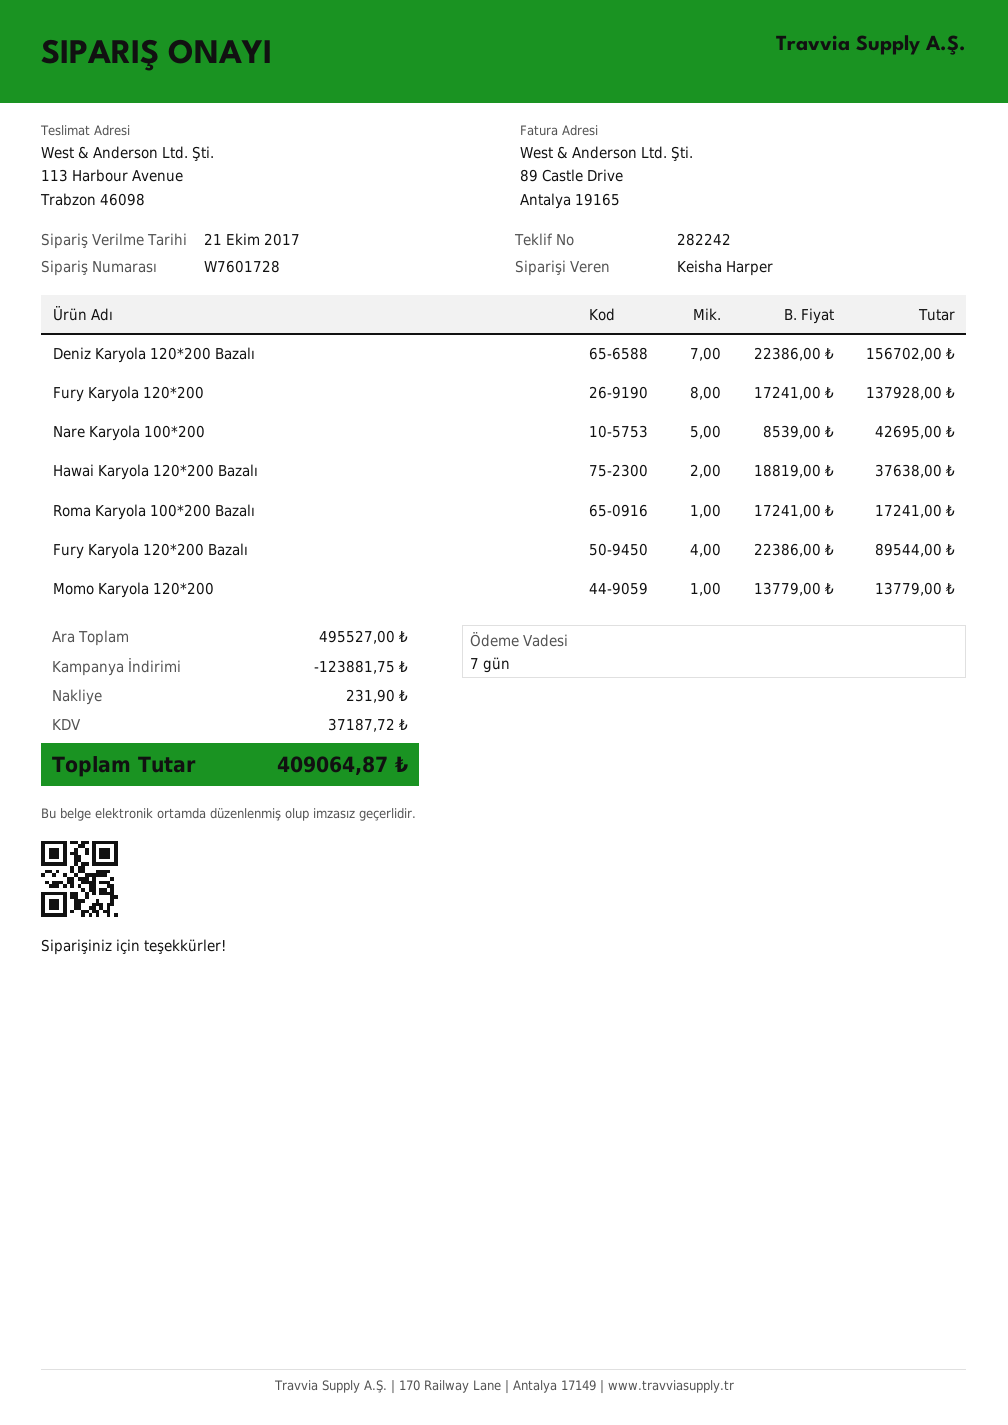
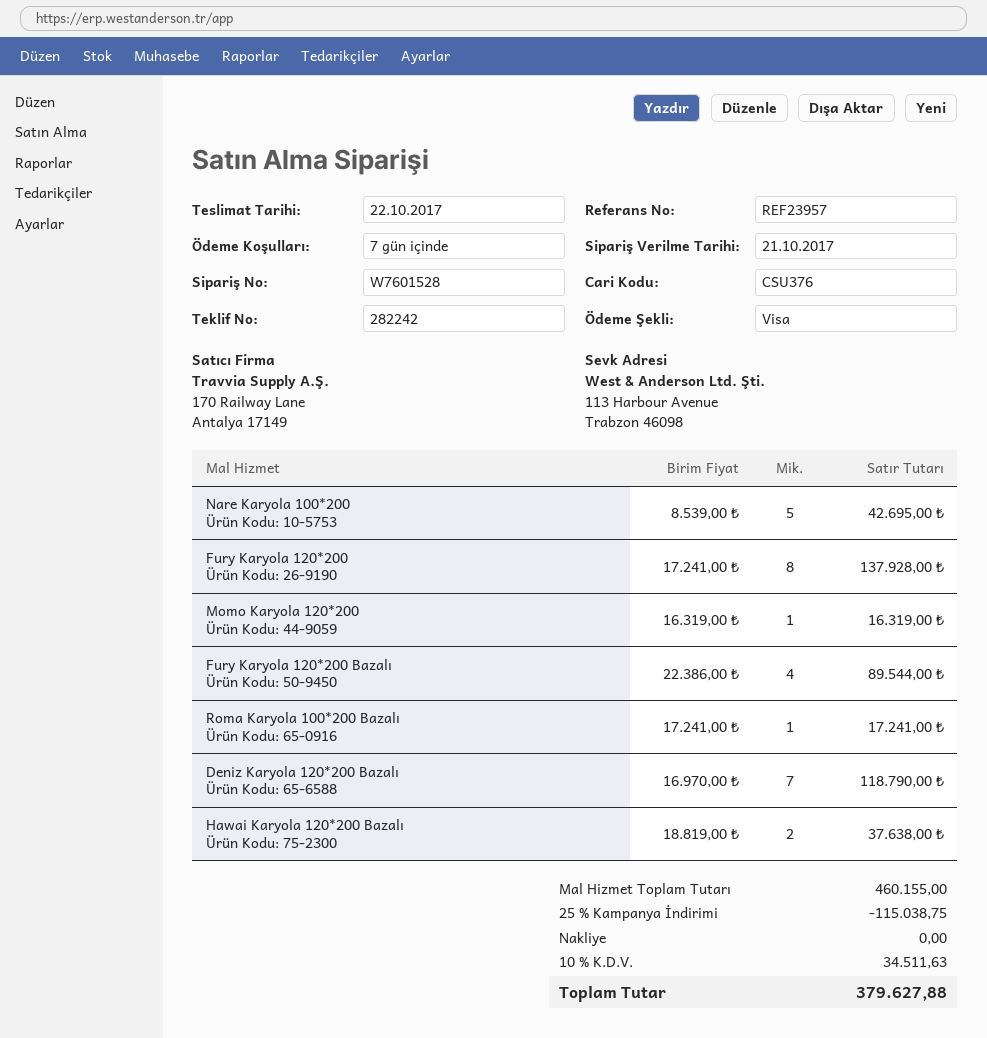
order number: W7601728 -> W7601528
Deniz Karyola 120*200 Bazalı: 7 x 22386.00 = 156702.00 -> 7 x 16970.00 = 118790.00
Momo Karyola 120*200: 1 x 13779.00 = 13779.00 -> 1 x 16319.00 = 16319.00
subtotal: 495527.00 -> 460155.00
discount: 123881.75 -> 115038.75
shipping: 231.90 -> 0.00
tax: 37187.72 -> 34511.63
total: 409064.87 -> 379627.88

